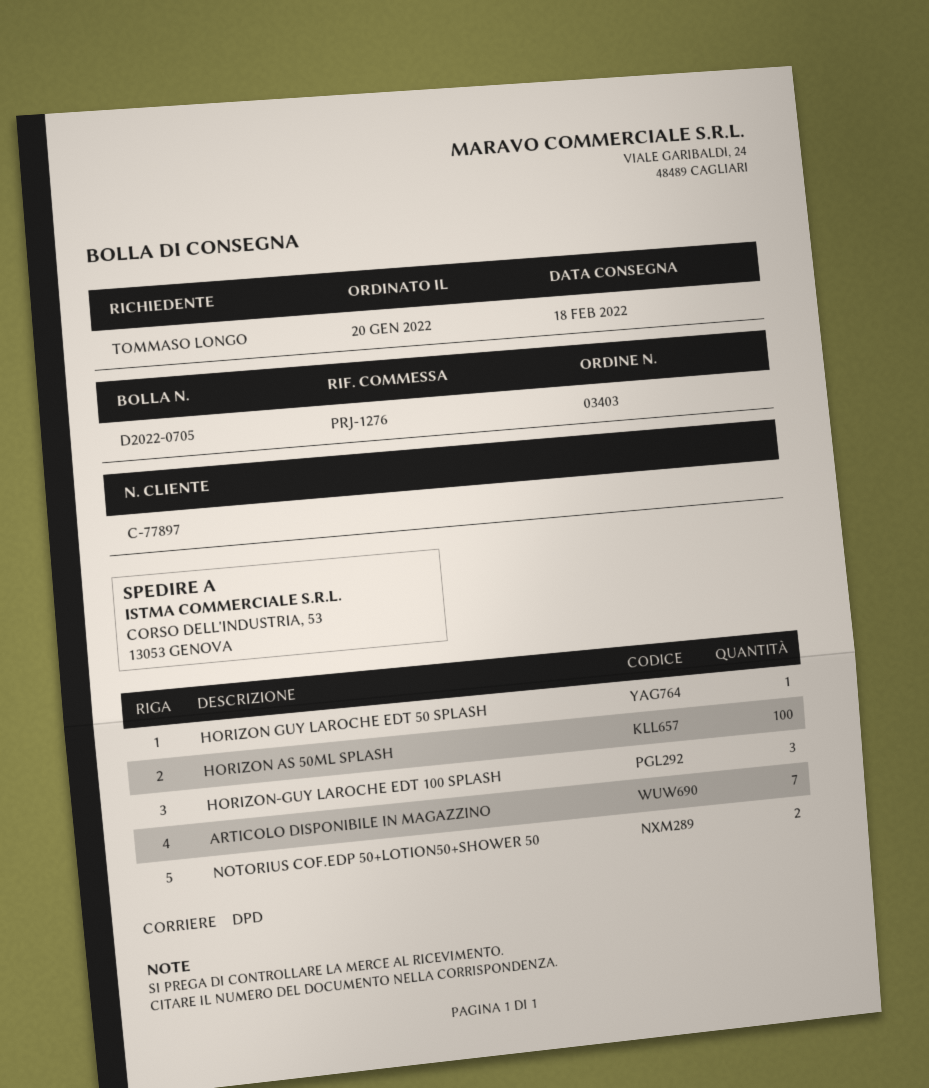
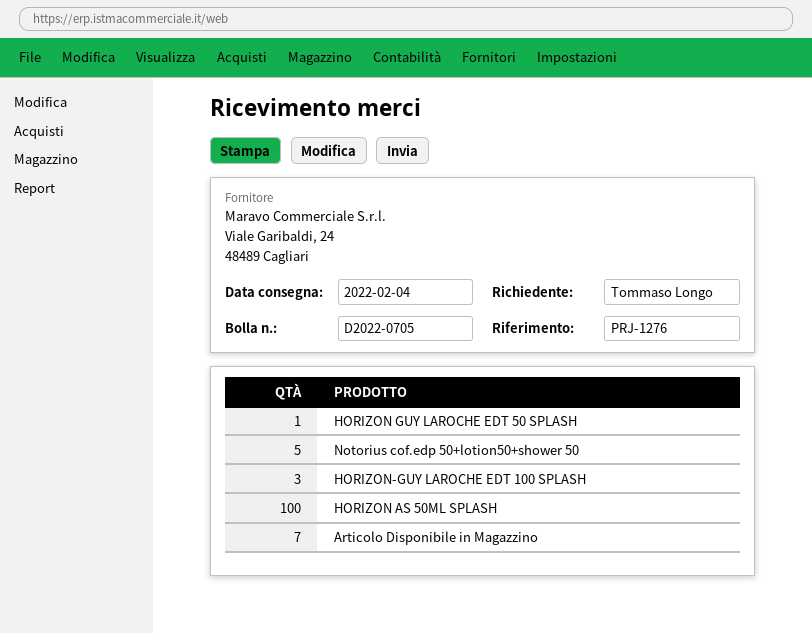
delivery date: 2022-02-18 -> 2022-02-04
NOTORIUS COF.EDP 50+LOTION50+SHOWER 50: 2 -> 5

